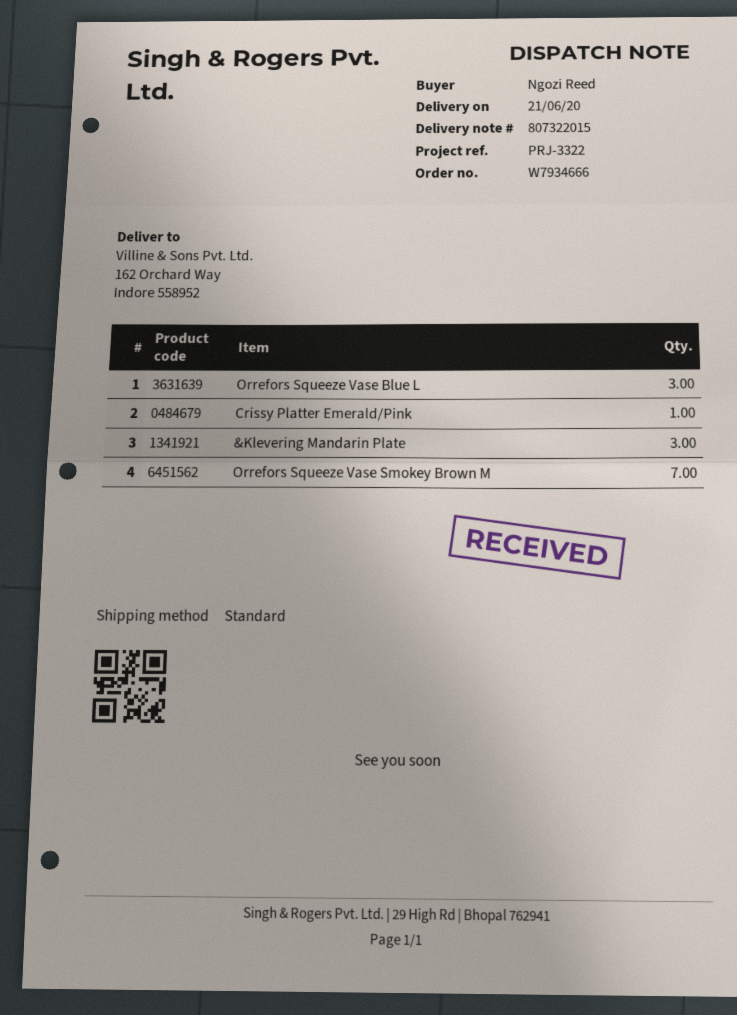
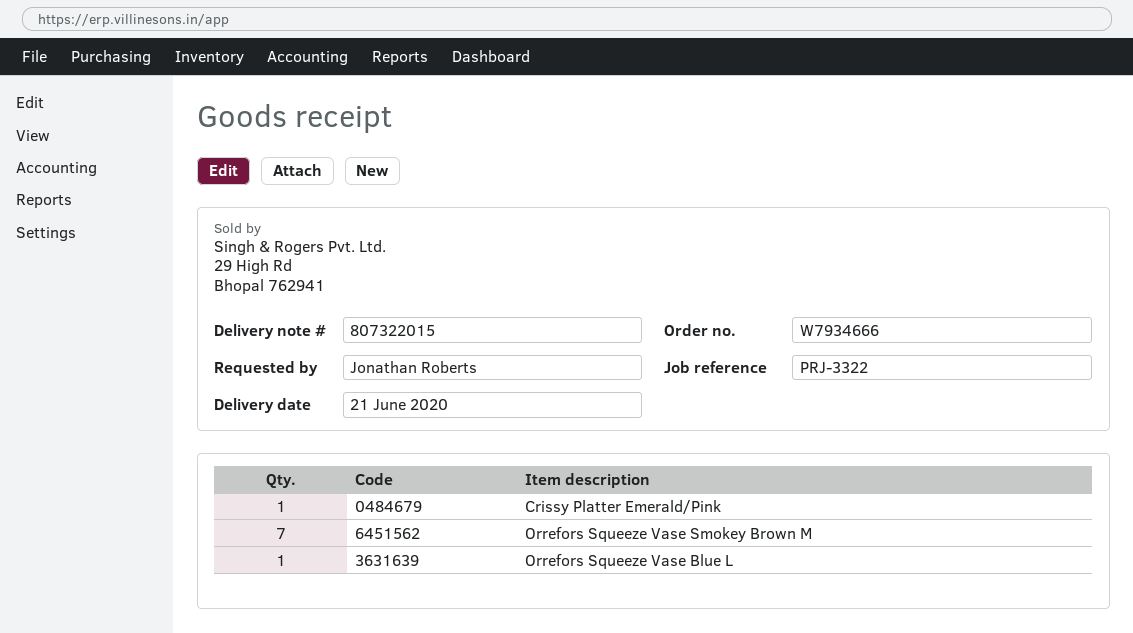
ordered by: Ngozi Reed -> Jonathan Roberts
Orrefors Squeeze Vase Blue L: 3 -> 1
&Klevering Mandarin Plate: 3 -> none

